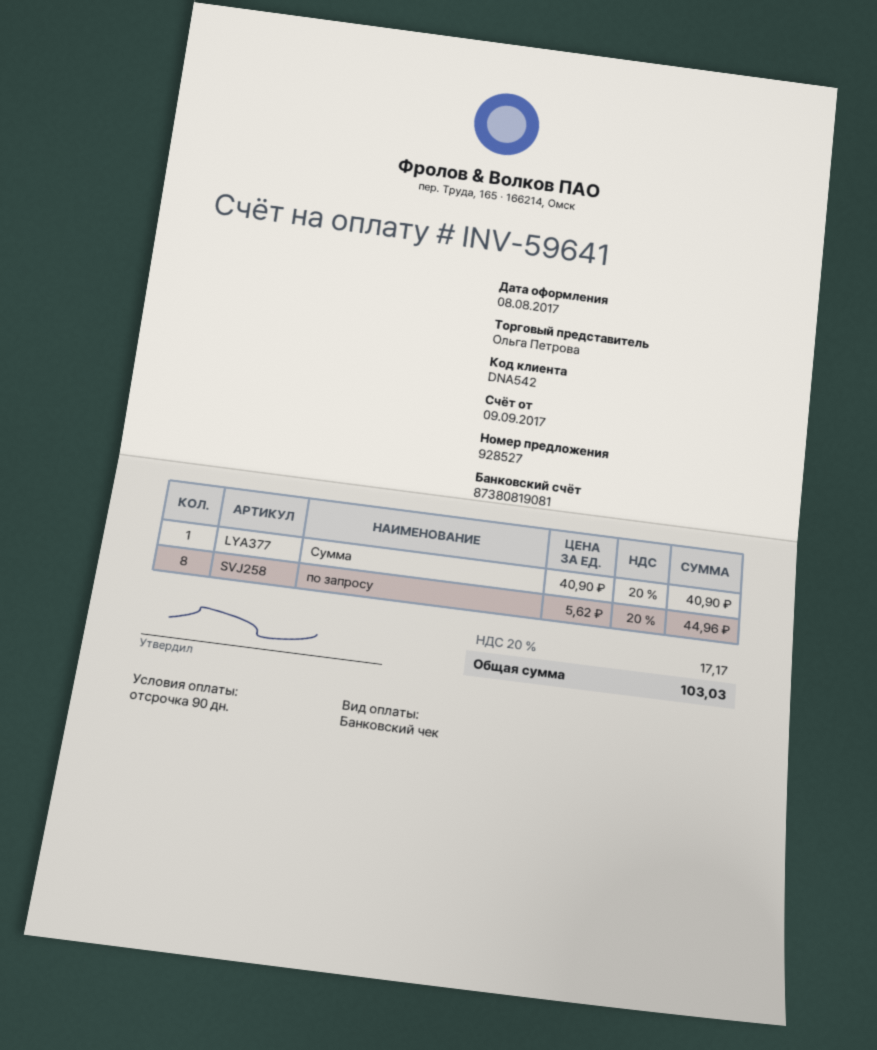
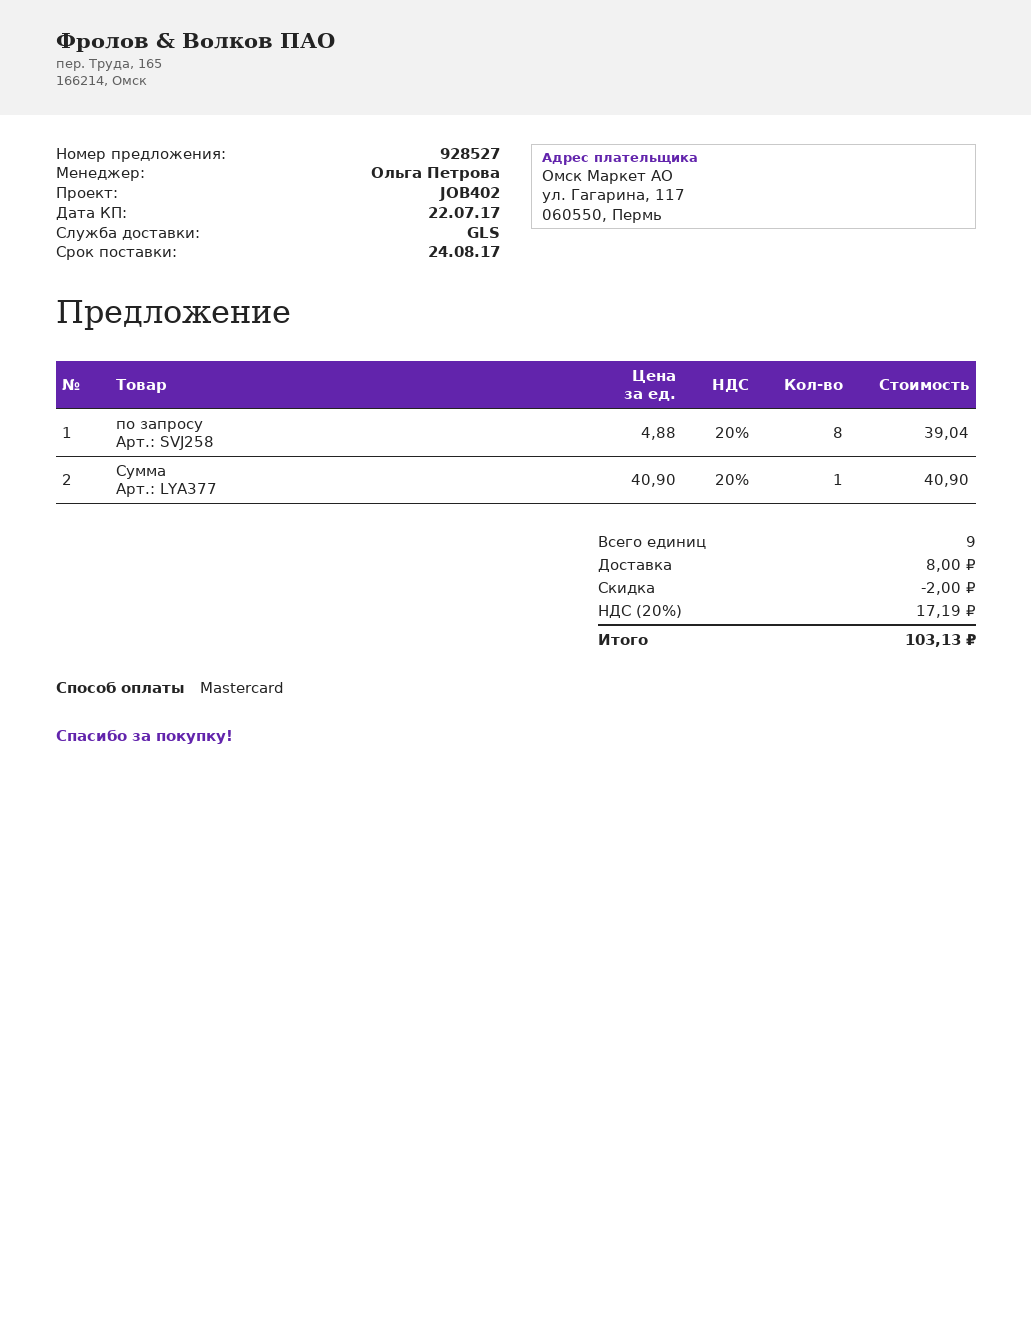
payment method: cheque -> Mastercard
по запросу: 8 x 5.62 = 44.96 -> 8 x 4.88 = 39.04
discount: none -> 2.00
shipping: none -> 8.00
tax: 20% = 17.17 -> 20% = 17.19
total: 103.03 -> 103.13

